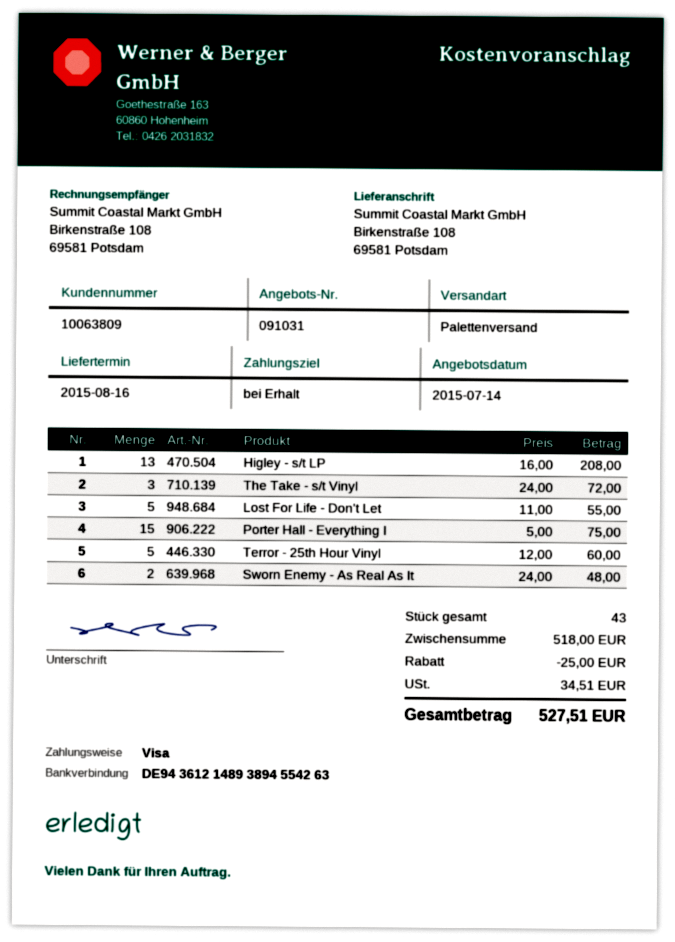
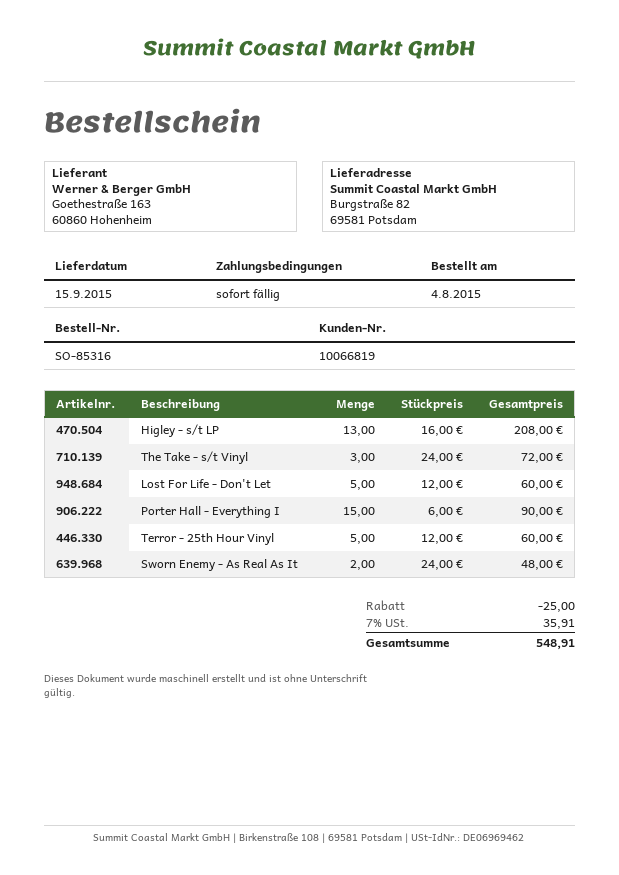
delivery date: 2015-08-16 -> 2015-09-15
customer number: 10063809 -> 10066819
ship to: Birkenstraße 108, 69581 Potsdam -> Burgstraße 82, 69581 Potsdam
Lost For Life - Don't Let: 5 x 11.00 = 55.00 -> 5 x 12.00 = 60.00
Porter Hall - Everything I: 15 x 5.00 = 75.00 -> 15 x 6.00 = 90.00
tax: 34.51 -> 35.91
total: 527.51 -> 548.91

